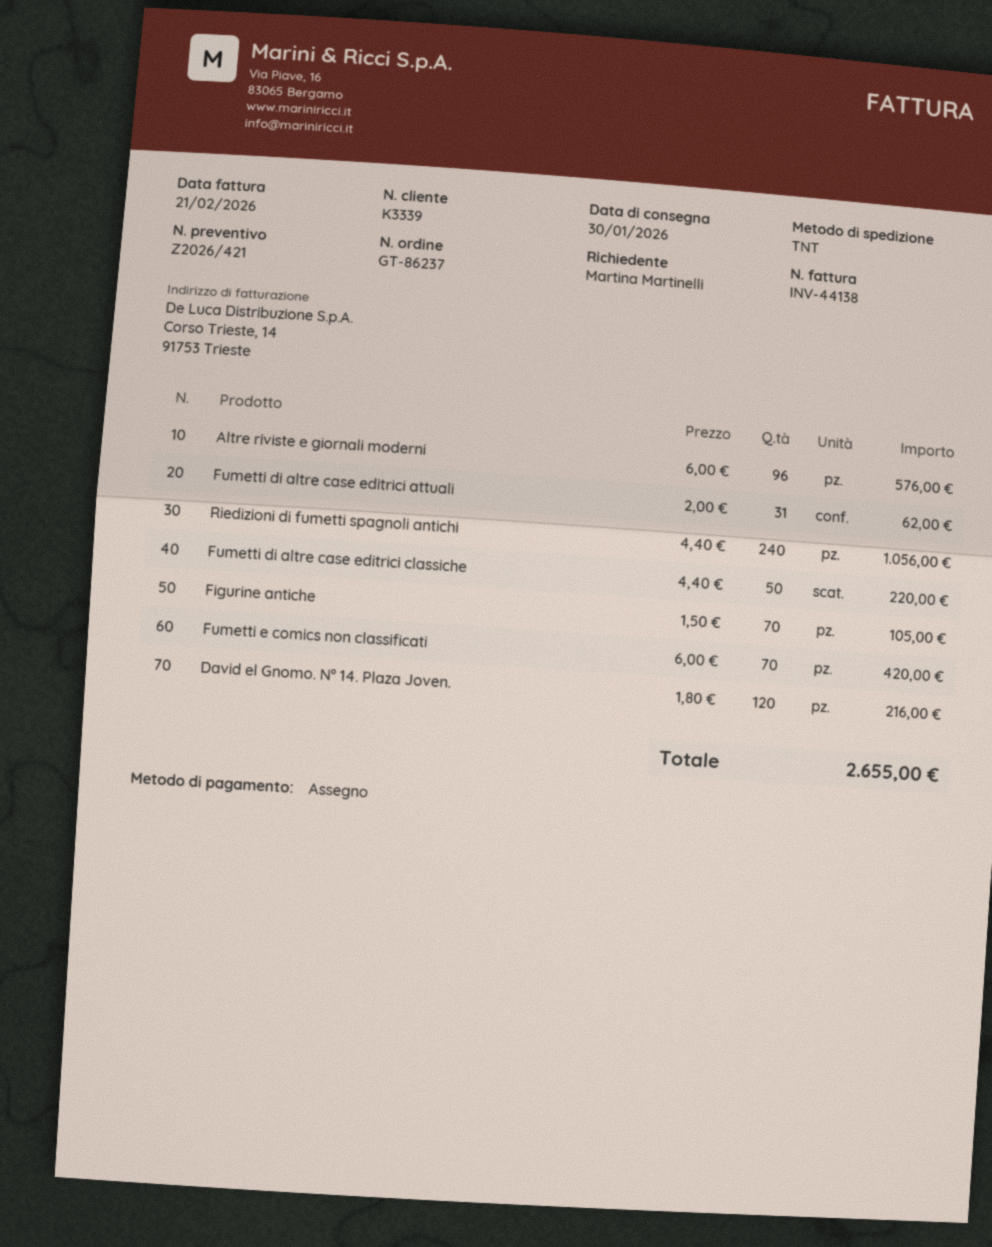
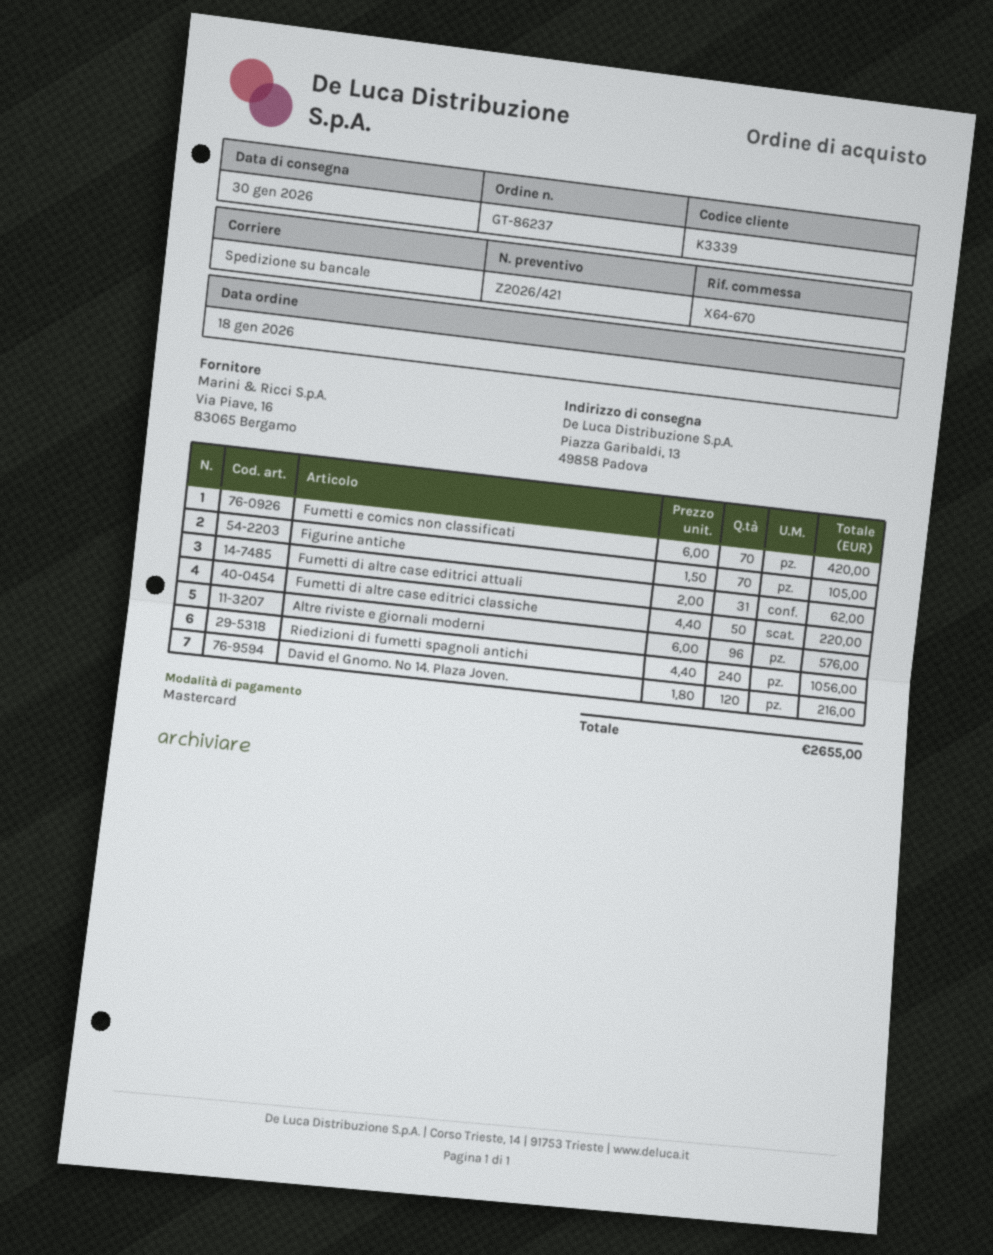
payment method: cheque -> Mastercard
shipping method: TNT -> pallet freight

